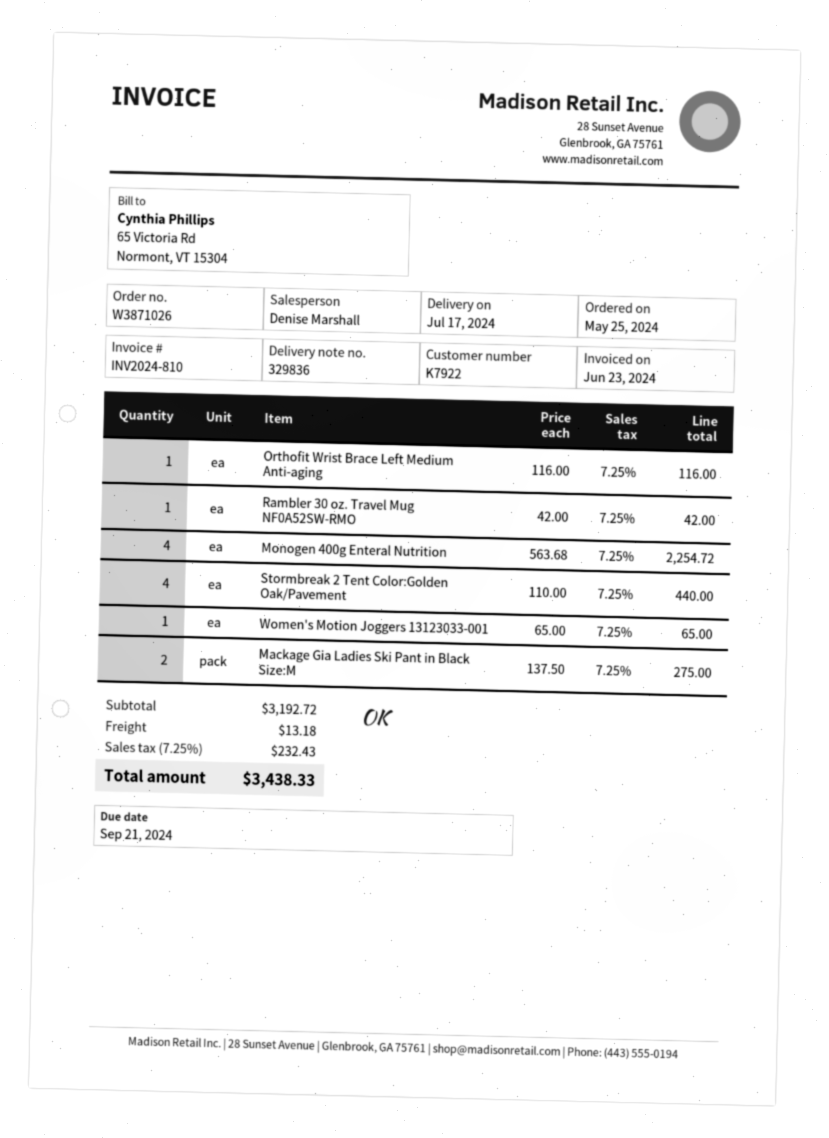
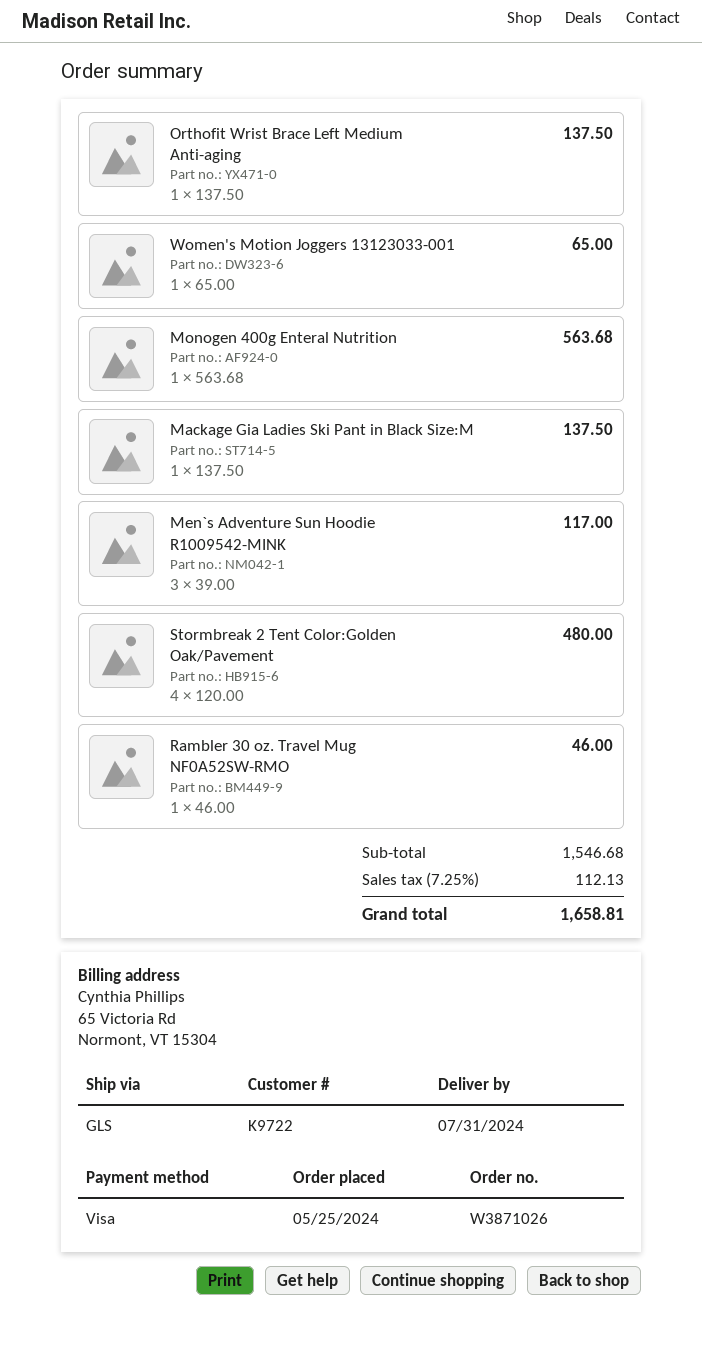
delivery date: 2024-07-17 -> 2024-07-31
customer number: K7922 -> K9722
Orthofit Wrist Brace Left Medium Anti-aging: 1 x 116.00 = 116.00 -> 1 x 137.50 = 137.50
Rambler 30 oz. Travel Mug NF0A52SW-RMO: 1 x 42.00 = 42.00 -> 1 x 46.00 = 46.00
Monogen 400g Enteral Nutrition: 4 x 563.68 = 2254.72 -> 1 x 563.68 = 563.68
Stormbreak 2 Tent Color:Golden Oak/Pavement: 4 x 110.00 = 440.00 -> 4 x 120.00 = 480.00
Mackage Gia Ladies Ski Pant in Black Size:M: 2 x 137.50 = 275.00 -> 1 x 137.50 = 137.50
Men`s Adventure Sun Hoodie R1009542-MINK: none -> 3 x 39.00 = 117.00
subtotal: 3192.72 -> 1546.68
shipping: 13.18 -> none
tax: 7.25% = 232.43 -> 7.25% = 112.13
total: 3438.33 -> 1658.81

